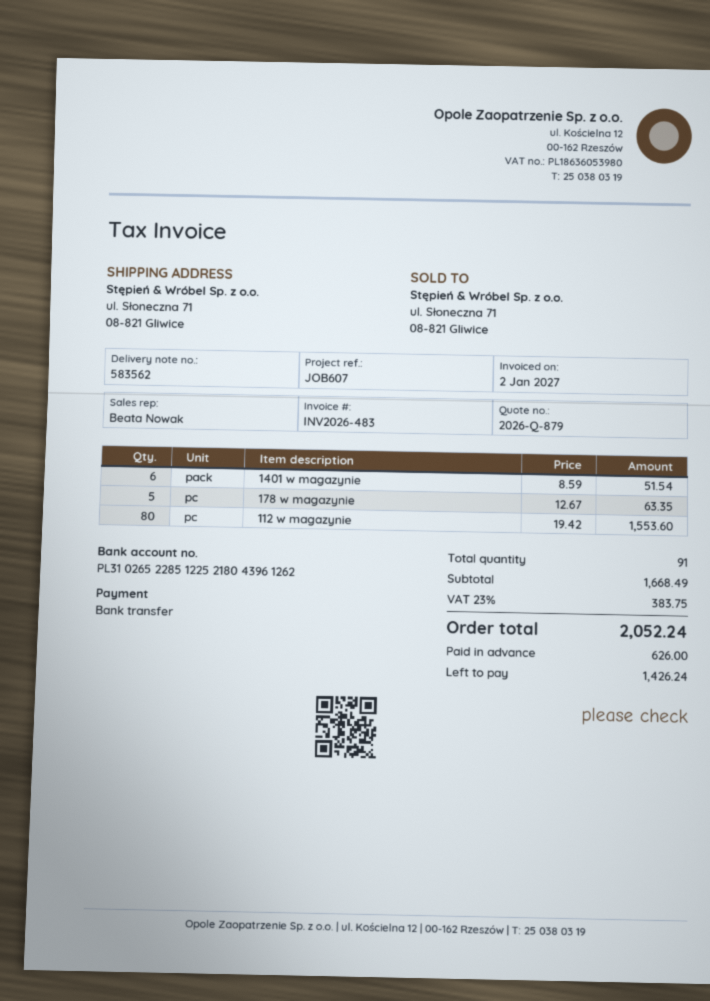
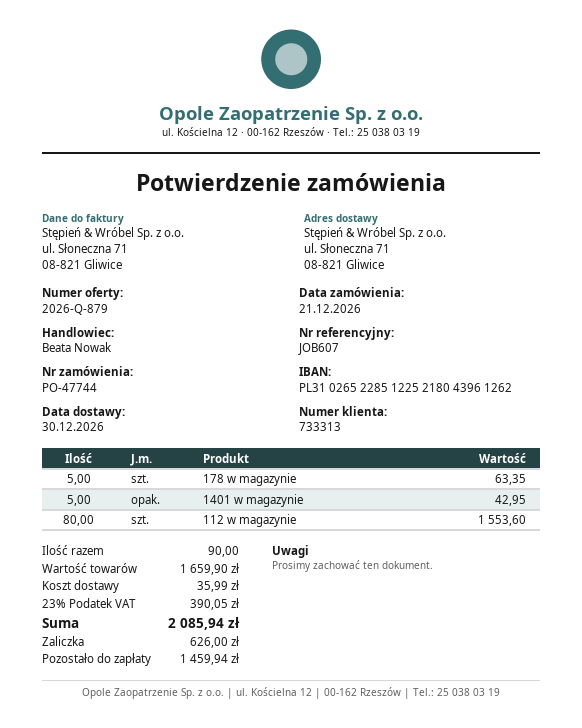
1401 w magazynie: 6 for 51.54 -> 5 for 42.95
total quantity: 91 -> 90
subtotal: 1668.49 -> 1659.90
shipping: none -> 35.99
tax: 23% = 383.75 -> 23% = 390.05
total: 2052.24 -> 2085.94
balance: 1426.24 -> 1459.94

